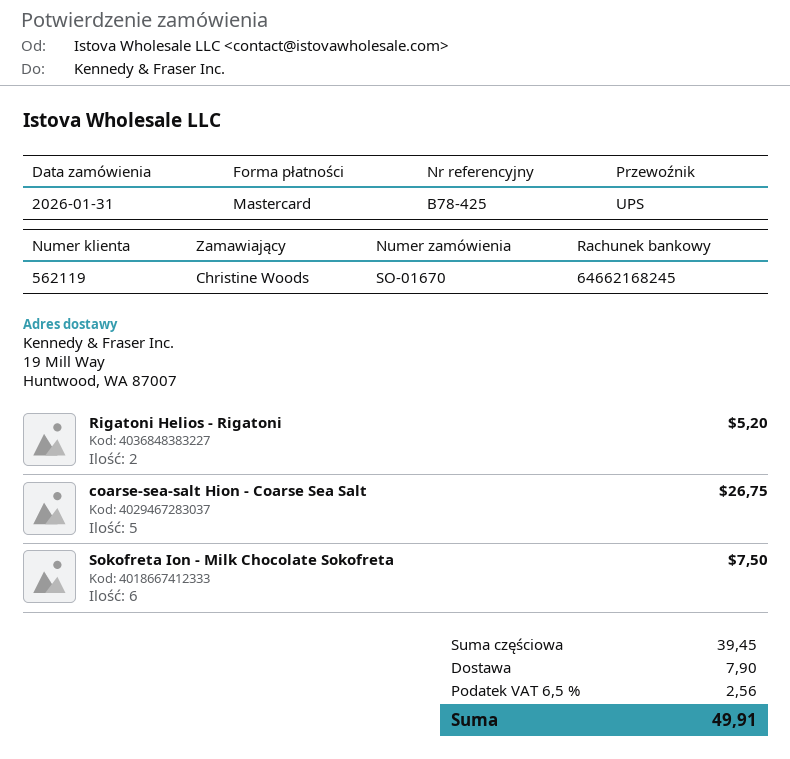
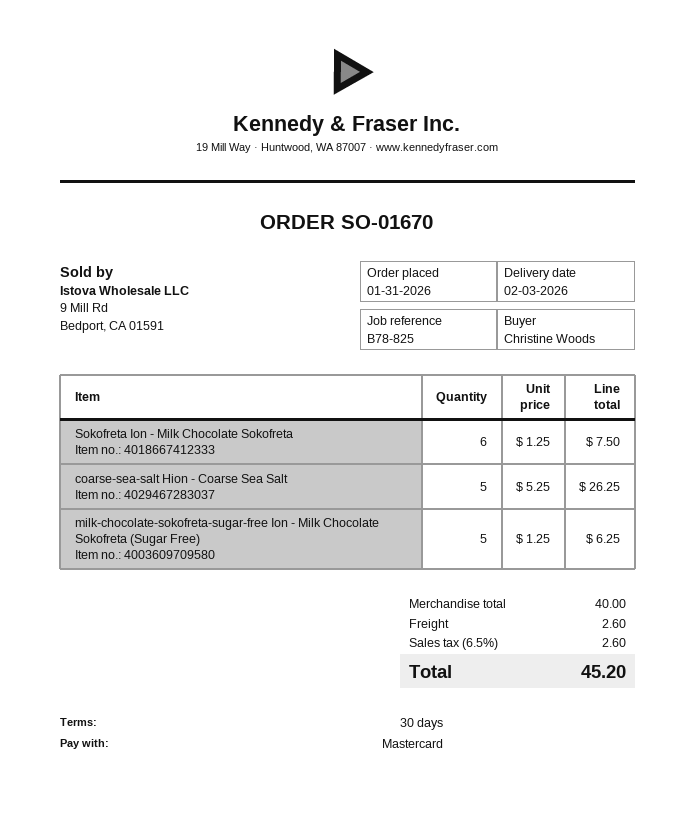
reference: B78-425 -> B78-825
Rigatoni Helios - Rigatoni: 2 for 5.20 -> none
coarse-sea-salt Hion - Coarse Sea Salt: 5 for 26.75 -> 5 for 26.25
milk-chocolate-sokofreta-sugar-free Ion - Milk Chocolate Sokofreta (Sugar Free): none -> 5 for 6.25
subtotal: 39.45 -> 40.00
shipping: 7.90 -> 2.60
tax: 6.5% = 2.56 -> 6.5% = 2.60
total: 49.91 -> 45.20

